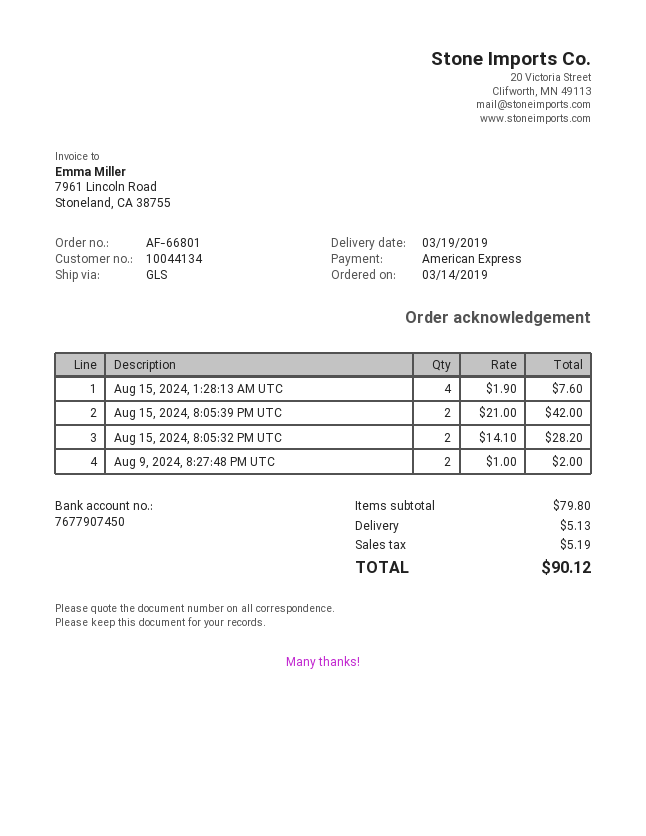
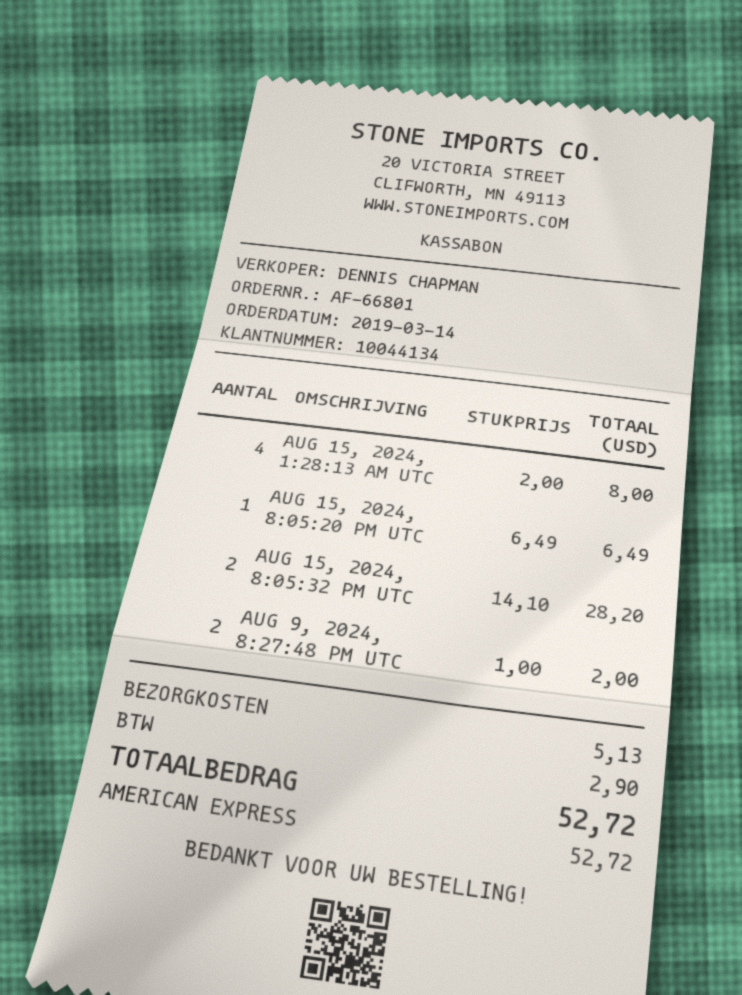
Aug 15, 2024, 1:28:13 AM UTC: 4 x 1.90 = 7.60 -> 4 x 2.00 = 8.00
Aug 15, 2024, 8:05:39 PM UTC: 2 x 21.00 = 42.00 -> none
AUG 15, 2024, 8:05:20 PM UTC: none -> 1 x 6.49 = 6.49
tax: 5.19 -> 2.90
total: 90.12 -> 52.72

